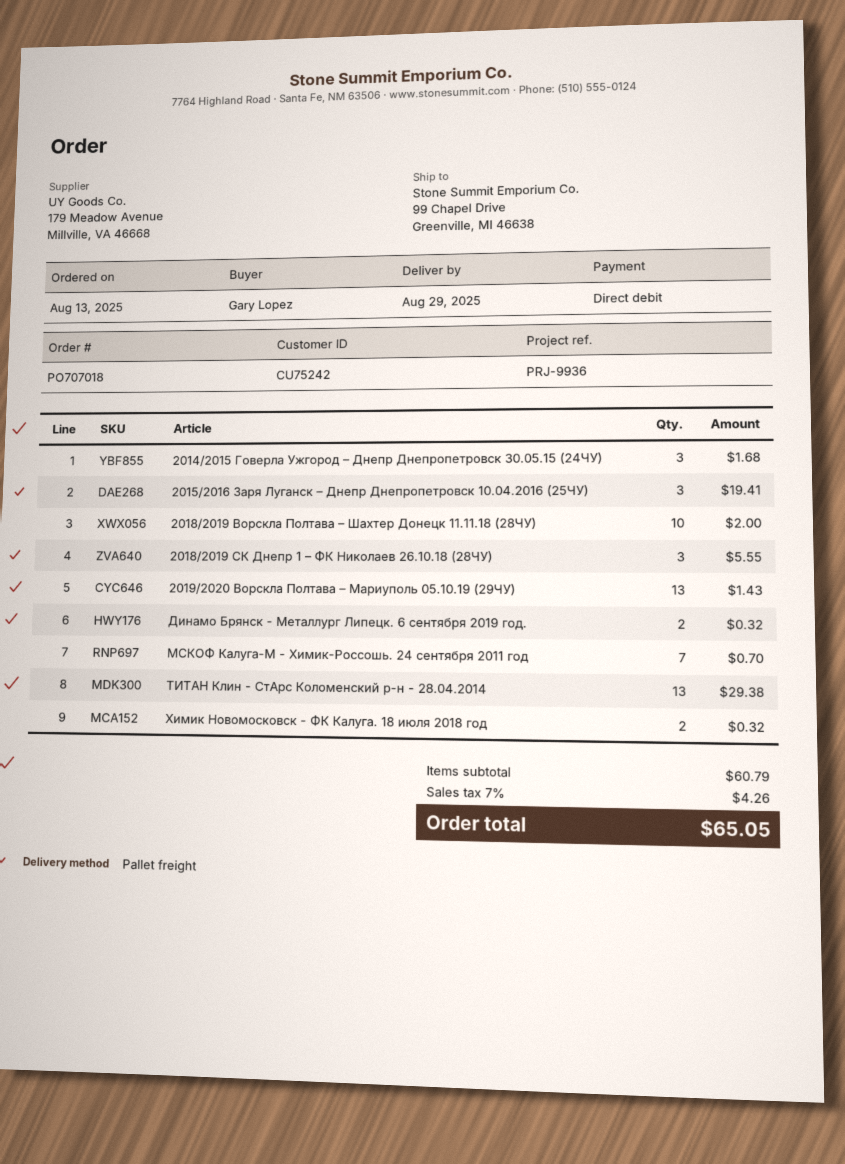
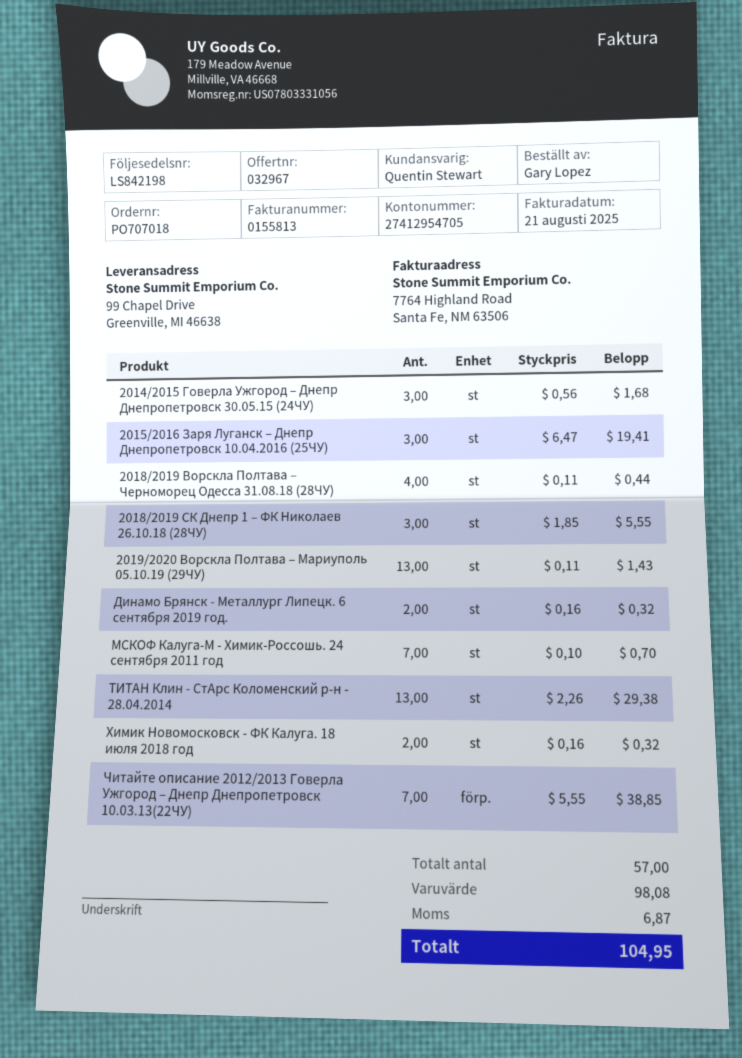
2018/2019 Ворскла Полтава – Шахтер Донецк 11.11.18 (28ЧУ): 10 for 2.00 -> none
2018/2019 Ворскла Полтава – Черноморец Одесса 31.08.18 (28ЧУ): none -> 4 for 0.44
Читайте описание 2012/2013 Говерла Ужгород – Днепр Днепропетровск 10.03.13(22ЧУ): none -> 7 for 38.85
subtotal: 60.79 -> 98.08
tax: 4.26 -> 6.87
total: 65.05 -> 104.95

